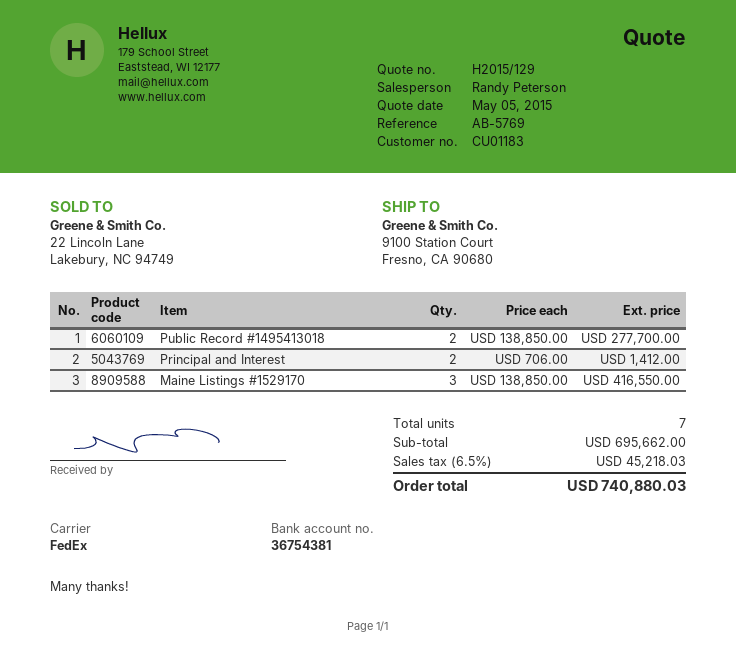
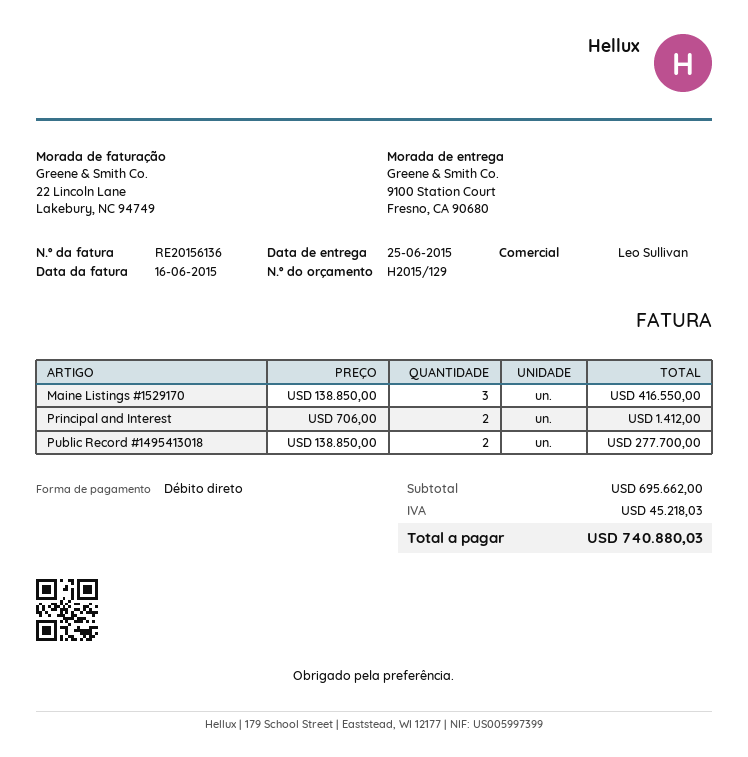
sales rep: Randy Peterson -> Leo Sullivan

